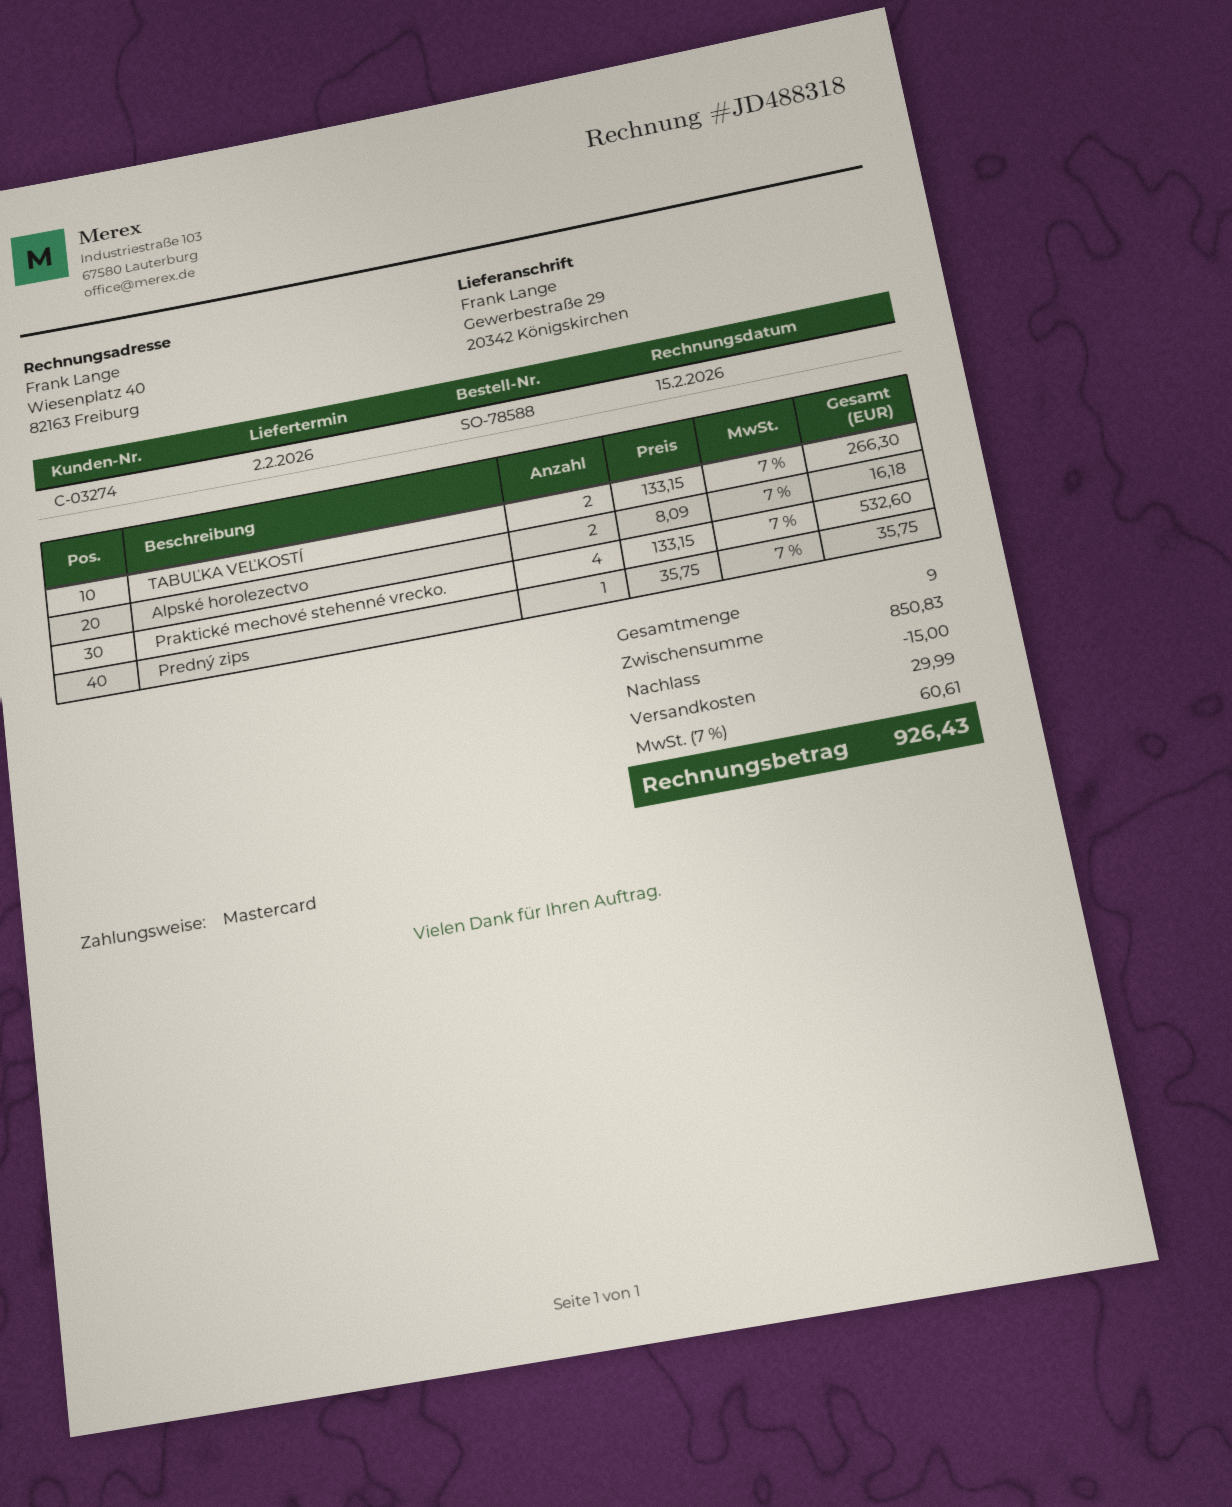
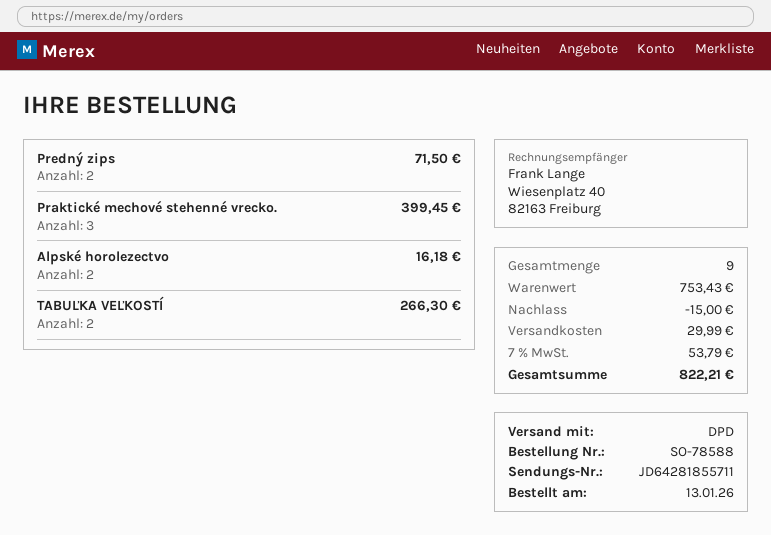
Praktické mechové stehenné vrecko.: 4 for 532.60 -> 3 for 399.45
Predný zips: 1 for 35.75 -> 2 for 71.50
subtotal: 850.83 -> 753.43
tax: 7% = 60.61 -> 7% = 53.79
total: 926.43 -> 822.21

